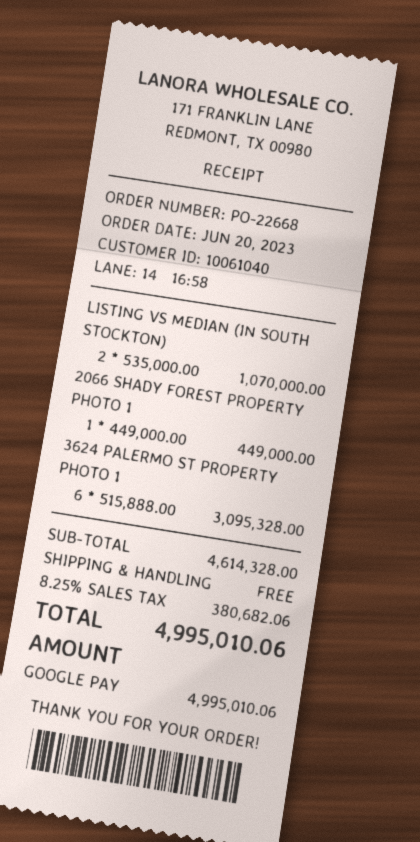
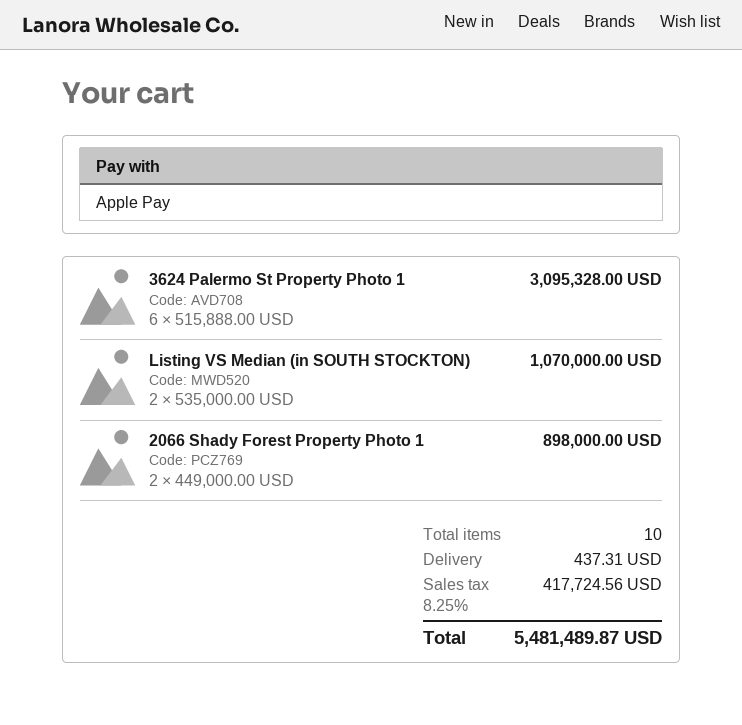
payment method: Google Pay -> Apple Pay
2066 SHADY FOREST PROPERTY PHOTO 1: 1 x 449000.00 = 449000.00 -> 2 x 449000.00 = 898000.00
shipping: 0.00 -> 437.31
tax: 8.25% = 380682.06 -> 8.25% = 417724.56
total: 4995010.06 -> 5481489.87

